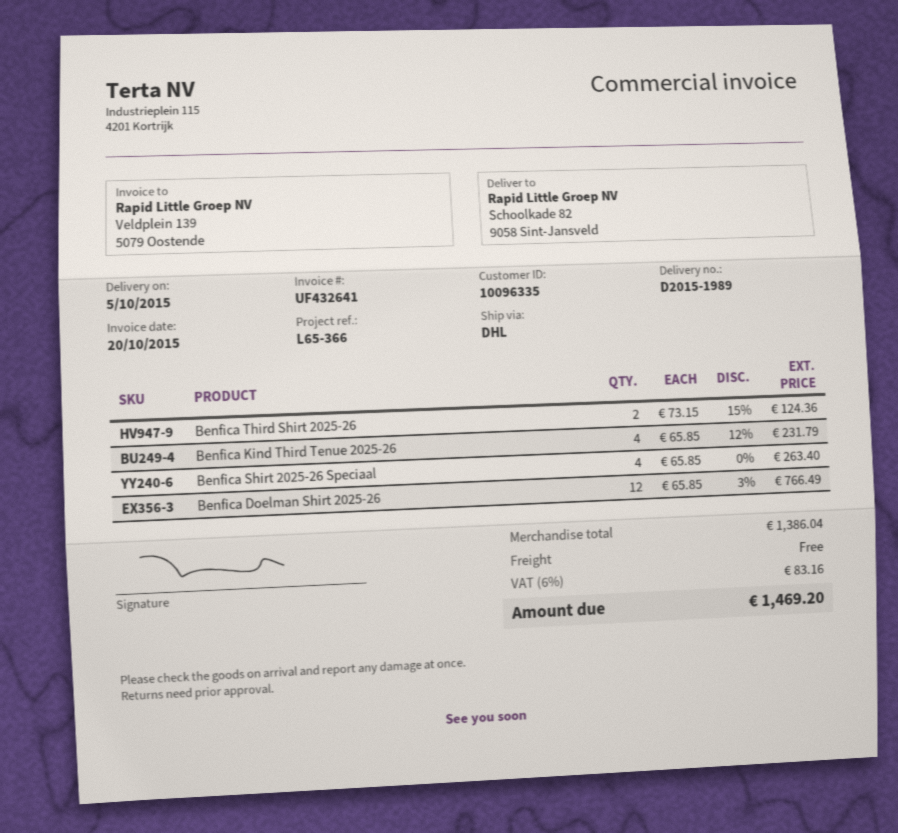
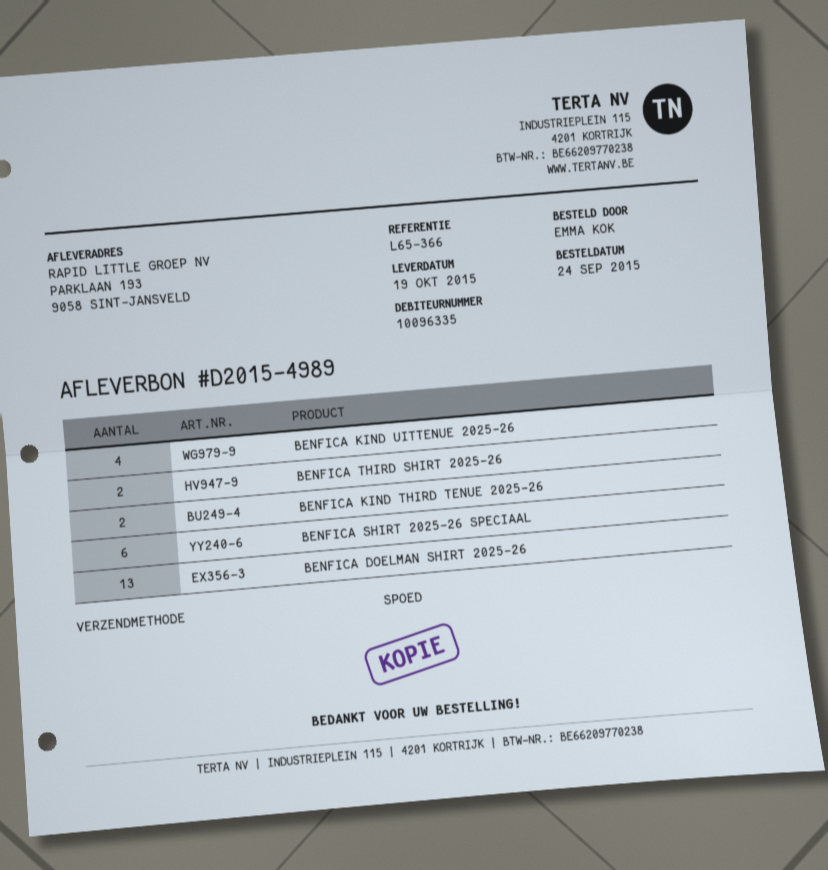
delivery note number: D2015-1989 -> D2015-4989
delivery date: 2015-10-05 -> 2015-10-19
shipping method: DHL -> express
ship to: Schoolkade 82, 9058 Sint-Jansveld -> PARKLAAN 193, 9058 SINT-JANSVELD
Benfica Kind Third Tenue 2025-26: 4 -> 2
Benfica Shirt 2025-26 Speciaal: 4 -> 6
Benfica Doelman Shirt 2025-26: 12 -> 13
BENFICA KIND UITTENUE 2025-26: none -> 4

